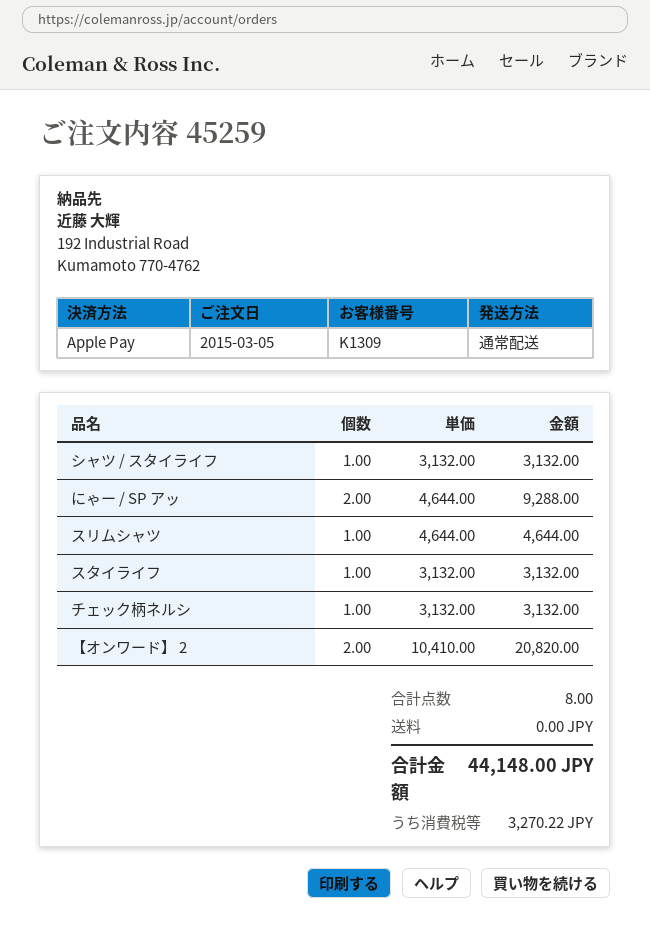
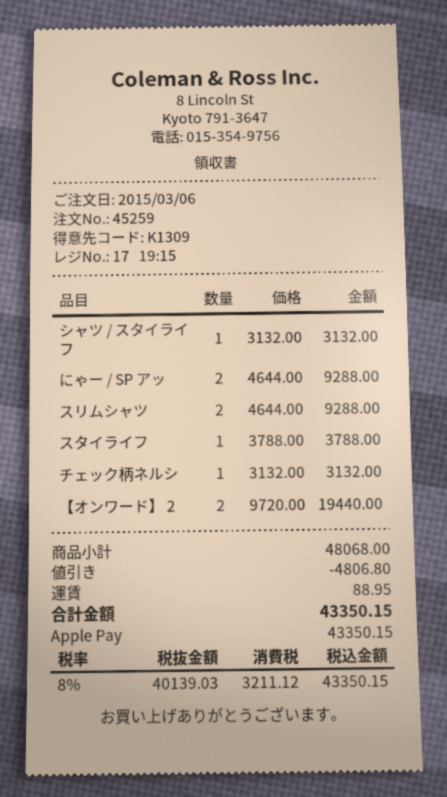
order date: 2015-03-05 -> 2015-03-06
スリムシャツ: 1 x 4644.00 = 4644.00 -> 2 x 4644.00 = 9288.00
スタイライフ: 1 x 3132.00 = 3132.00 -> 1 x 3788.00 = 3788.00
【オンワード】 2: 2 x 10410.00 = 20820.00 -> 2 x 9720.00 = 19440.00
discount: none -> 4806.80
shipping: 0.00 -> 88.95
tax: 3270.22 -> 3211.12
total: 44148.00 -> 43350.15

